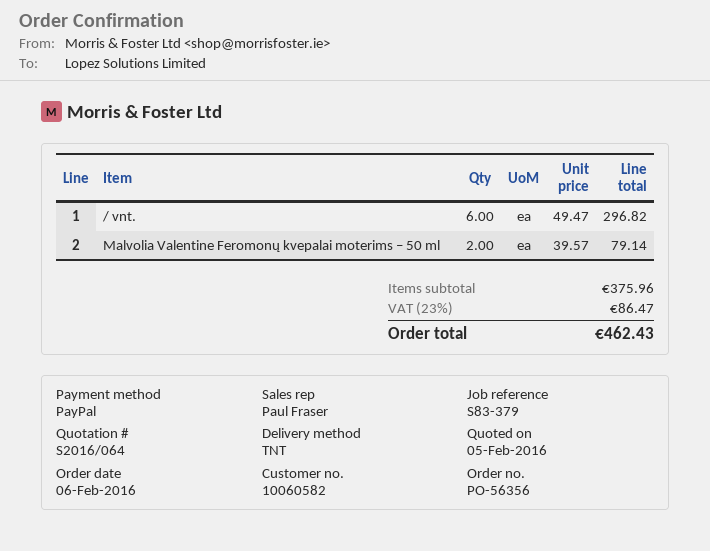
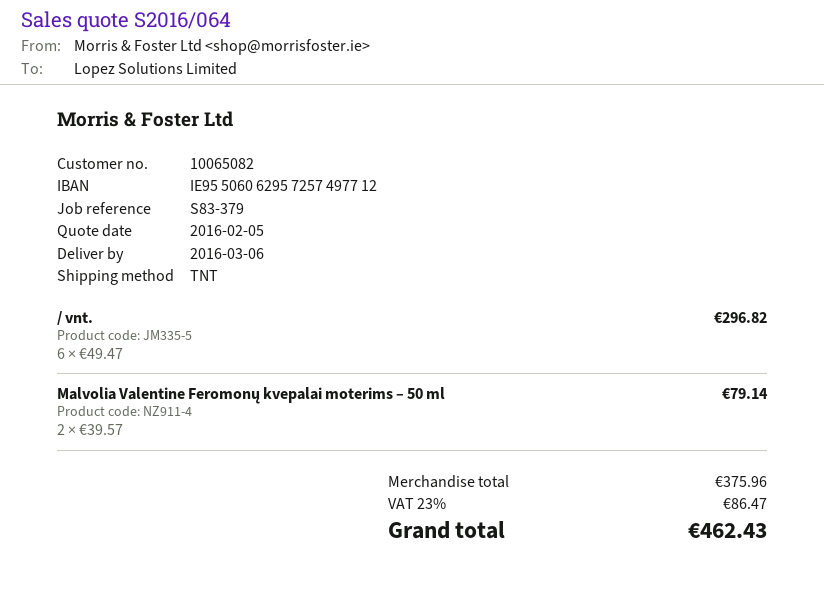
customer number: 10060582 -> 10065082

